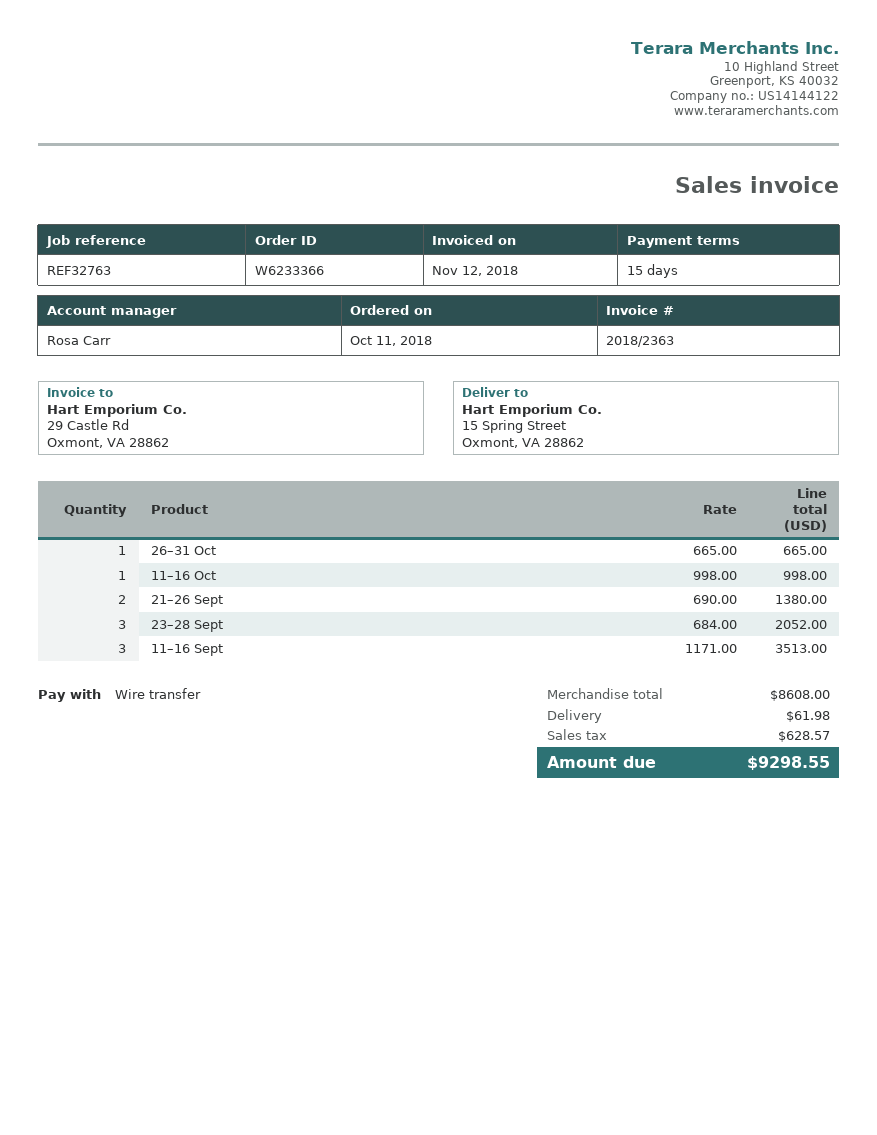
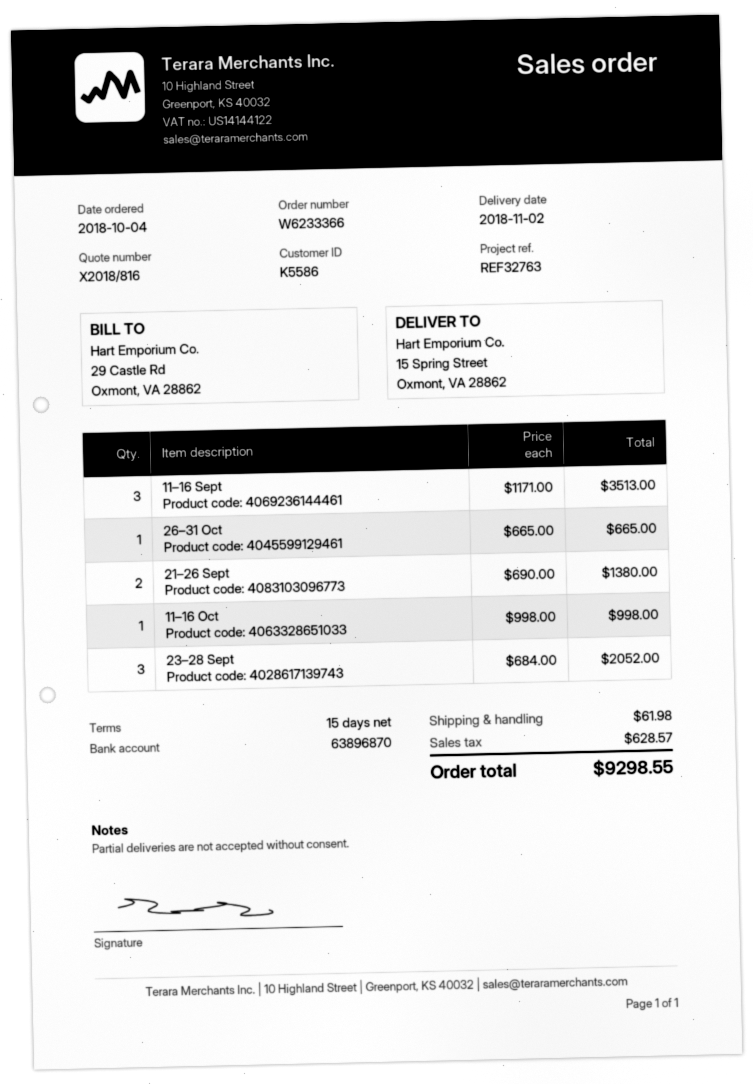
order date: 2018-10-11 -> 2018-10-04

